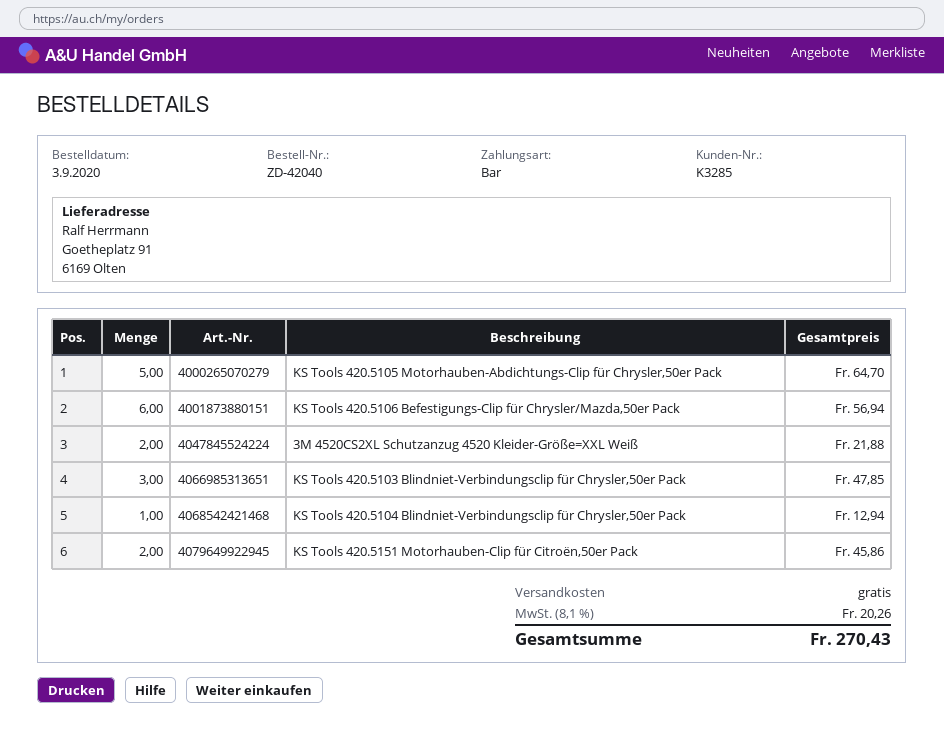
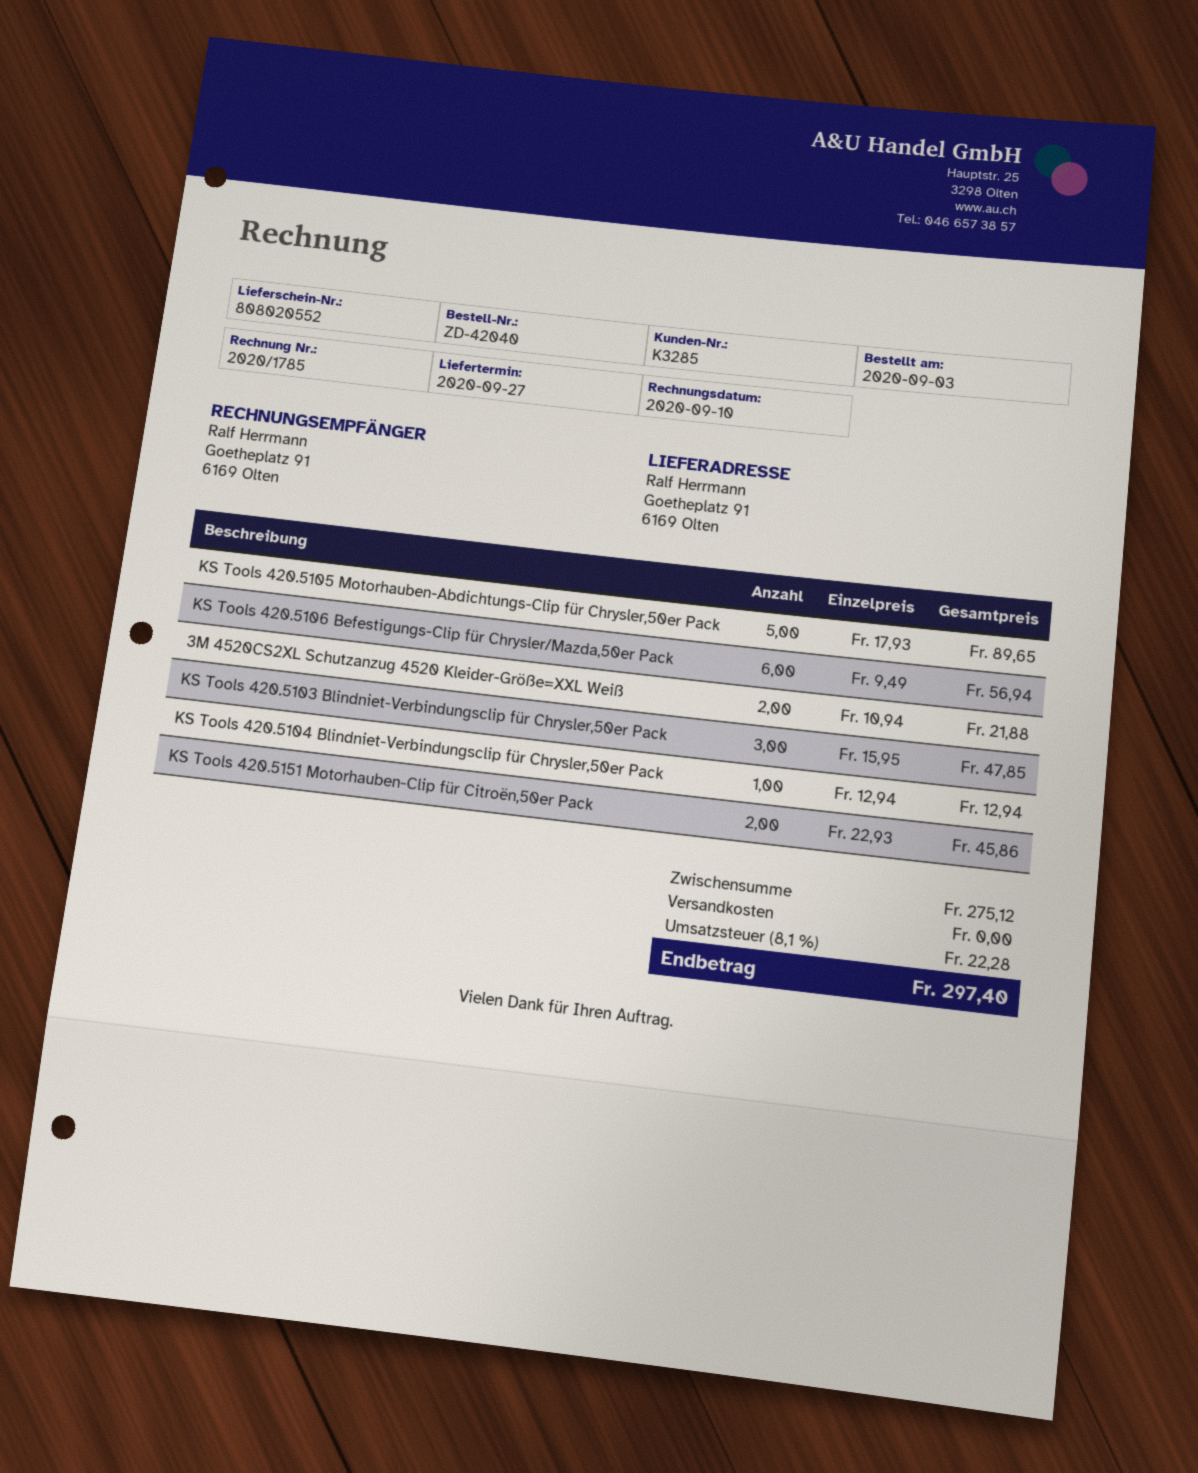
KS Tools 420.5105 Motorhauben-Abdichtungs-Clip für Chrysler,50er Pack: 5 for 64.70 -> 5 for 89.65
tax: 8.1% = 20.26 -> 8.1% = 22.28
total: 270.43 -> 297.40

